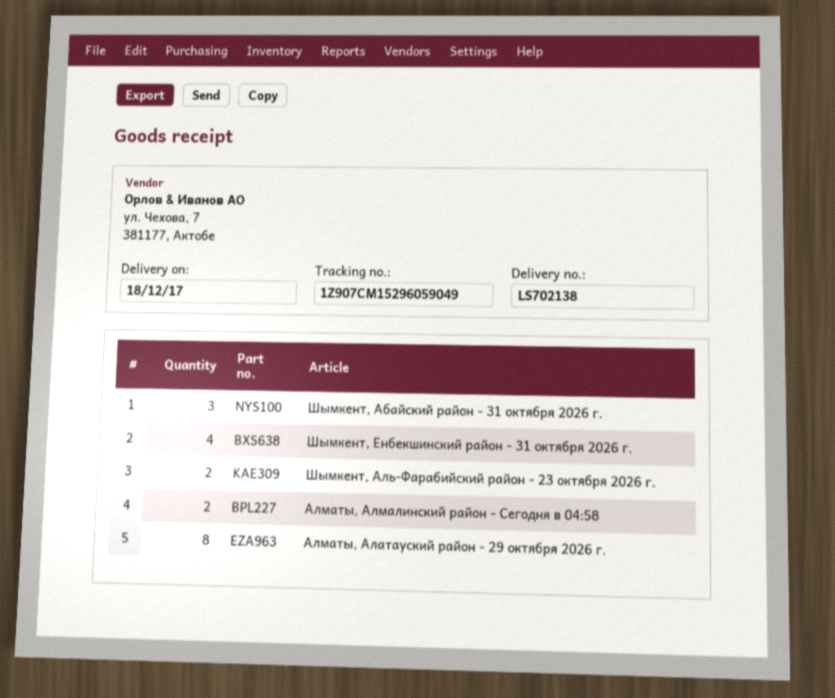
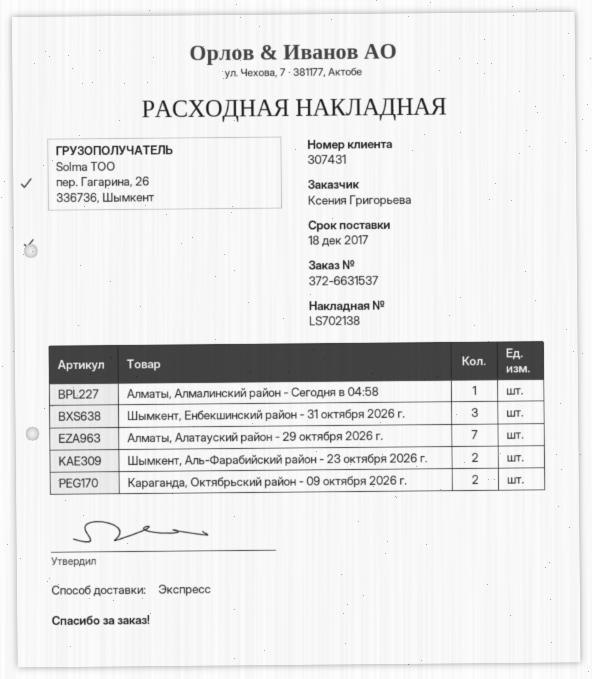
Шымкент, Абайский район - 31 октября 2026 г.: 3 -> none
Шымкент, Енбекшинский район - 31 октября 2026 г.: 4 -> 3
Алматы, Алмалинский район - Сегодня в 04:58: 2 -> 1
Алматы, Алатауский район - 29 октября 2026 г.: 8 -> 7
Караганда, Октябрьский район - 09 октября 2026 г.: none -> 2

